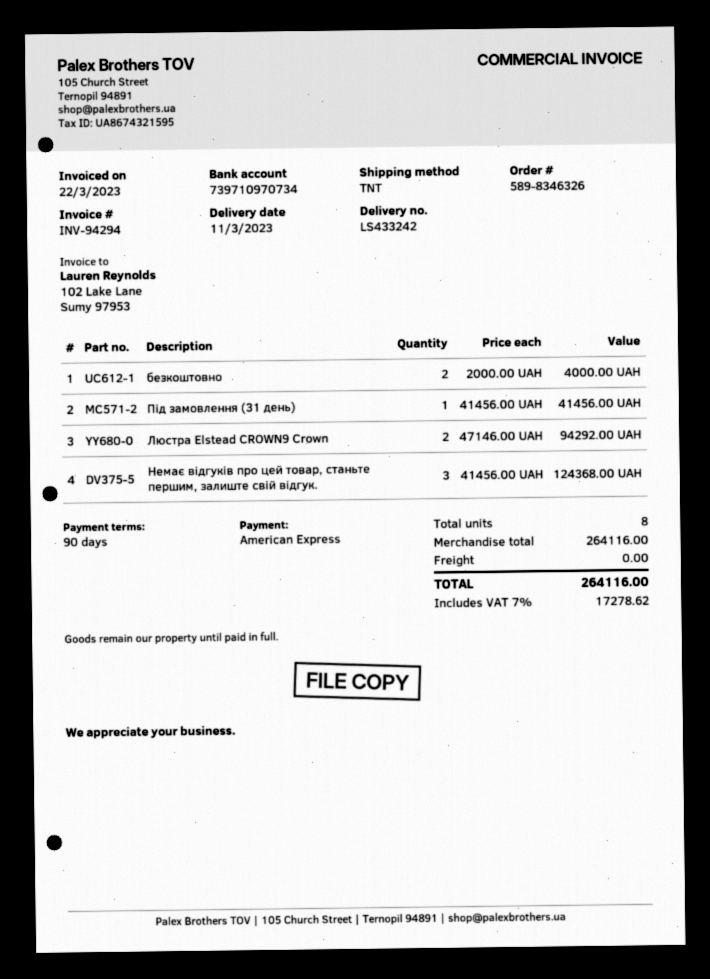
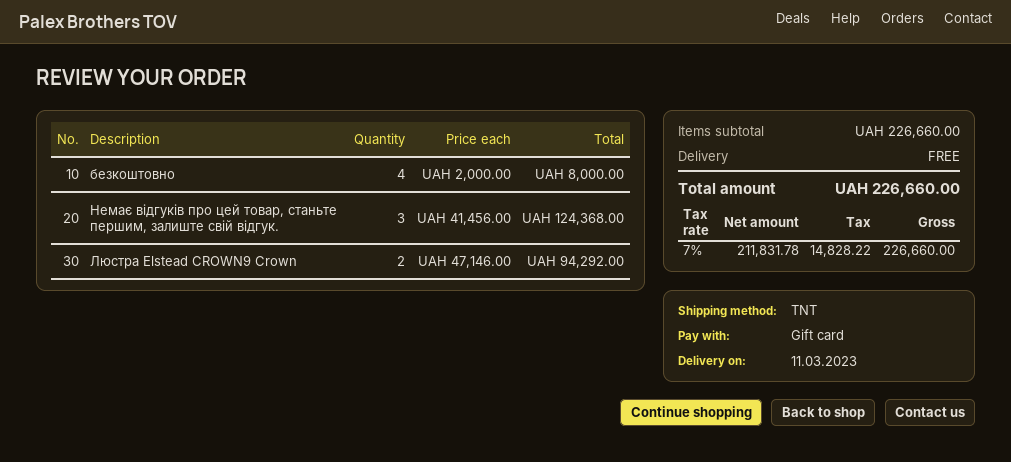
payment method: American Express -> gift card
безкоштовно: 2 x 2000.00 = 4000.00 -> 4 x 2000.00 = 8000.00
Під замовлення (31 день): 1 x 41456.00 = 41456.00 -> none
subtotal: 264116.00 -> 226660.00
tax: 7% = 17278.62 -> 7% = 14828.22
total: 264116.00 -> 226660.00

